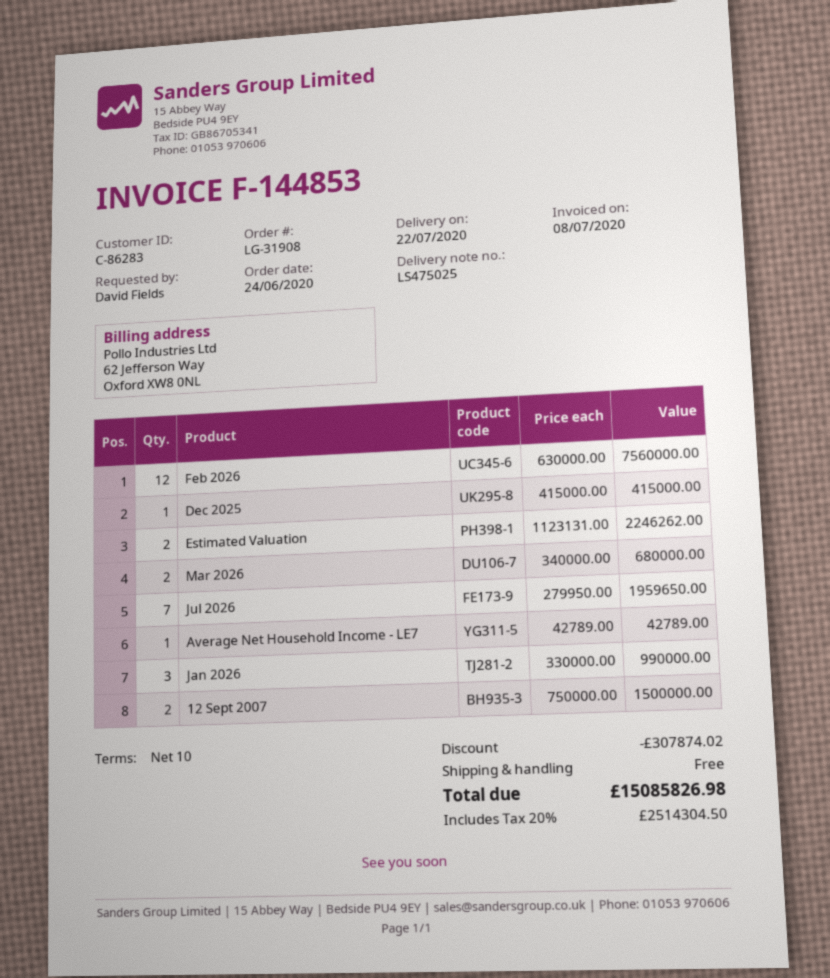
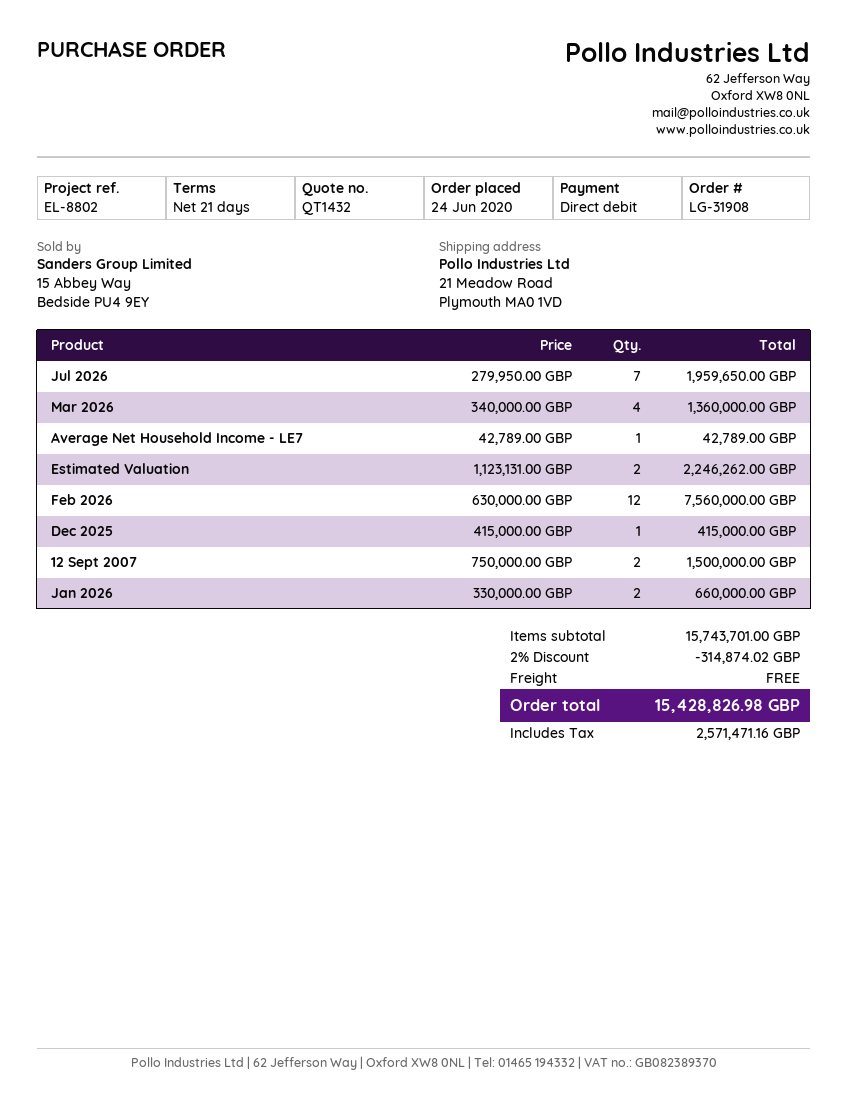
payment terms: 10 days -> 21 days
Mar 2026: 2 x 340000.00 = 680000.00 -> 4 x 340000.00 = 1360000.00
Jan 2026: 3 x 330000.00 = 990000.00 -> 2 x 330000.00 = 660000.00
discount: 307874.02 -> 314874.02
tax: 2514304.50 -> 2571471.16
total: 15085826.98 -> 15428826.98

